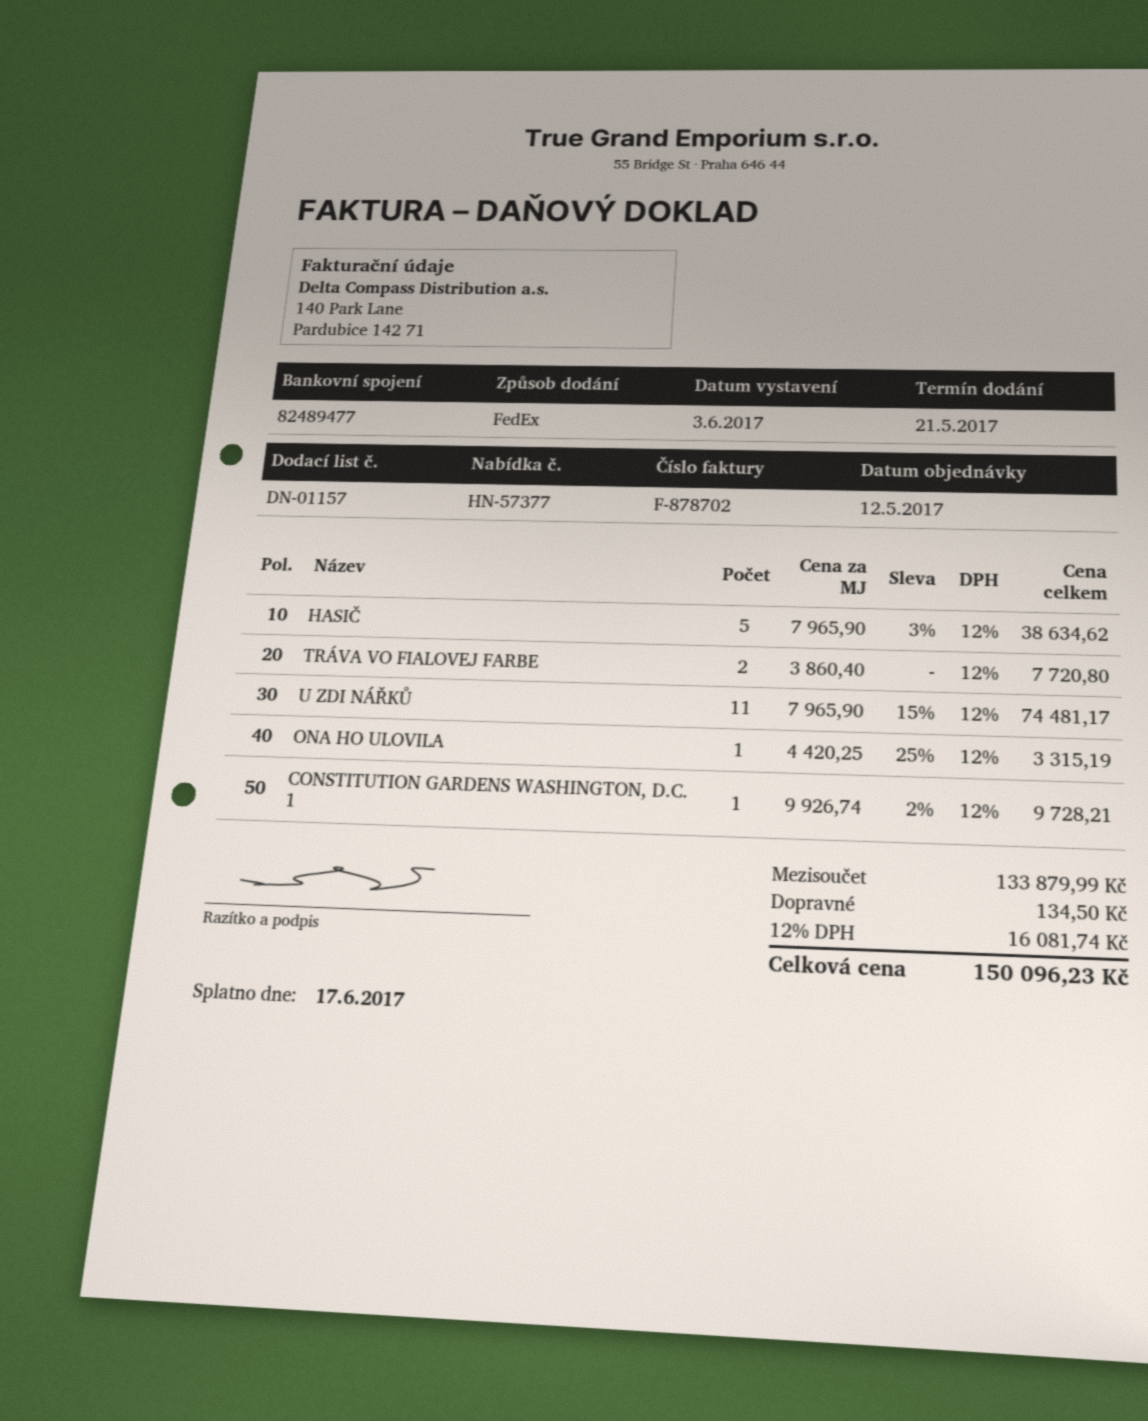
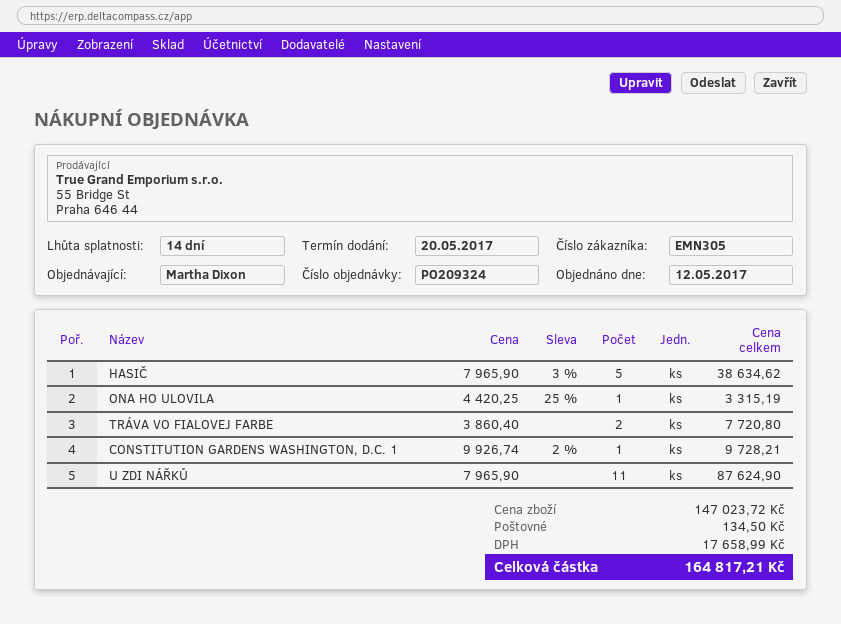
delivery date: 2017-05-21 -> 2017-05-20
U ZDI NÁŘKŮ: 11 x 7965.90 - 15% = 74481.17 -> 11 x 7965.90 = 87624.90
subtotal: 133879.99 -> 147023.72
tax: 16081.74 -> 17658.99
total: 150096.23 -> 164817.21

